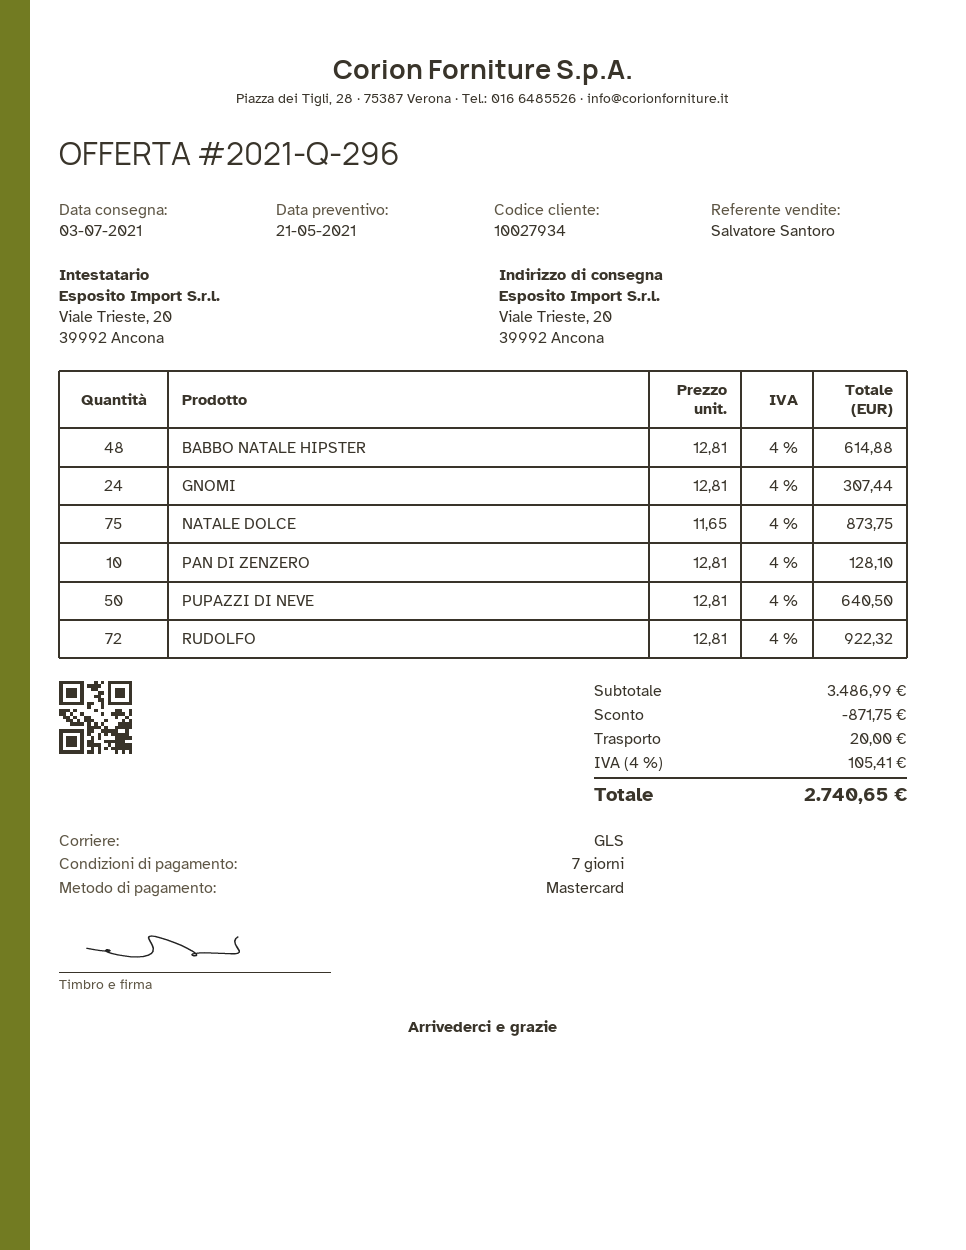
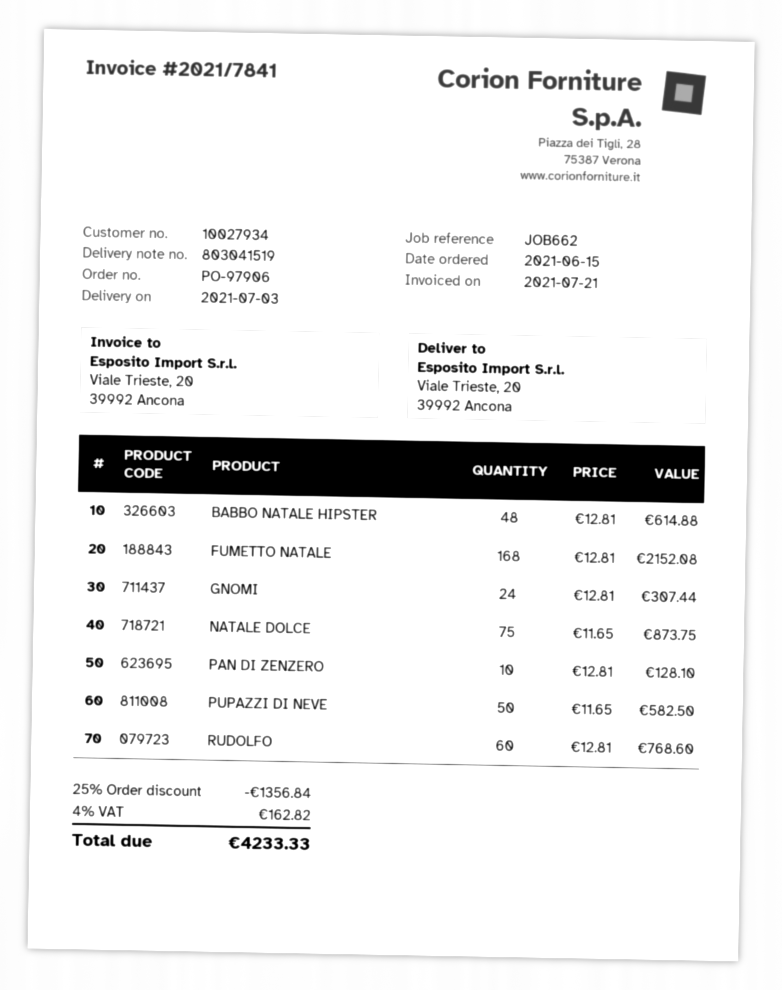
PUPAZZI DI NEVE: 50 x 12.81 = 640.50 -> 50 x 11.65 = 582.50
RUDOLFO: 72 x 12.81 = 922.32 -> 60 x 12.81 = 768.60
FUMETTO NATALE: none -> 168 x 12.81 = 2152.08
discount: 871.75 -> 1356.84
shipping: 20.00 -> none
tax: 4% = 105.41 -> 4% = 162.82
total: 2740.65 -> 4233.33

